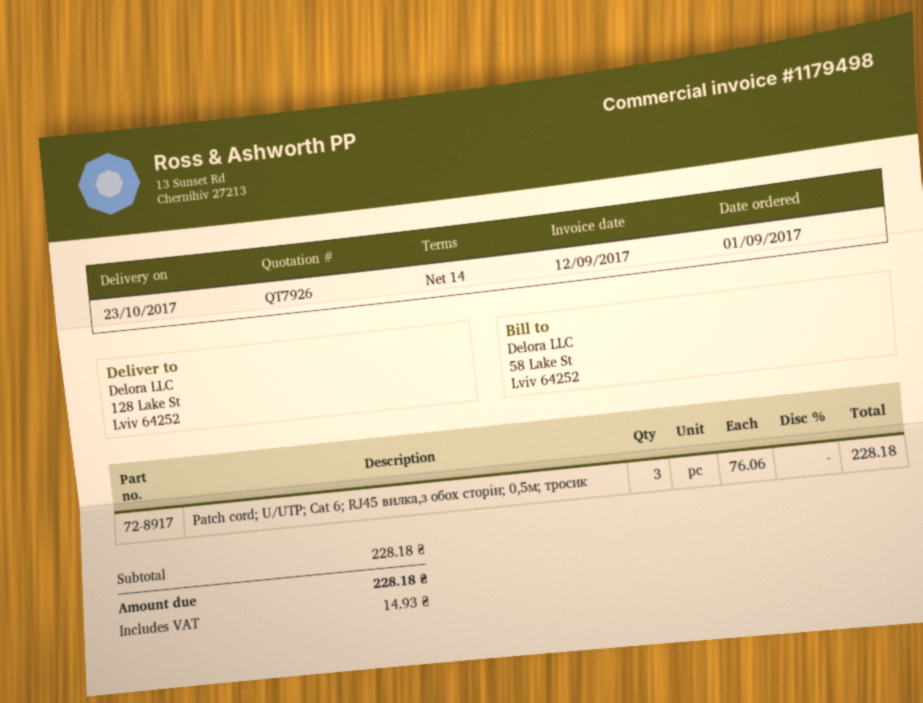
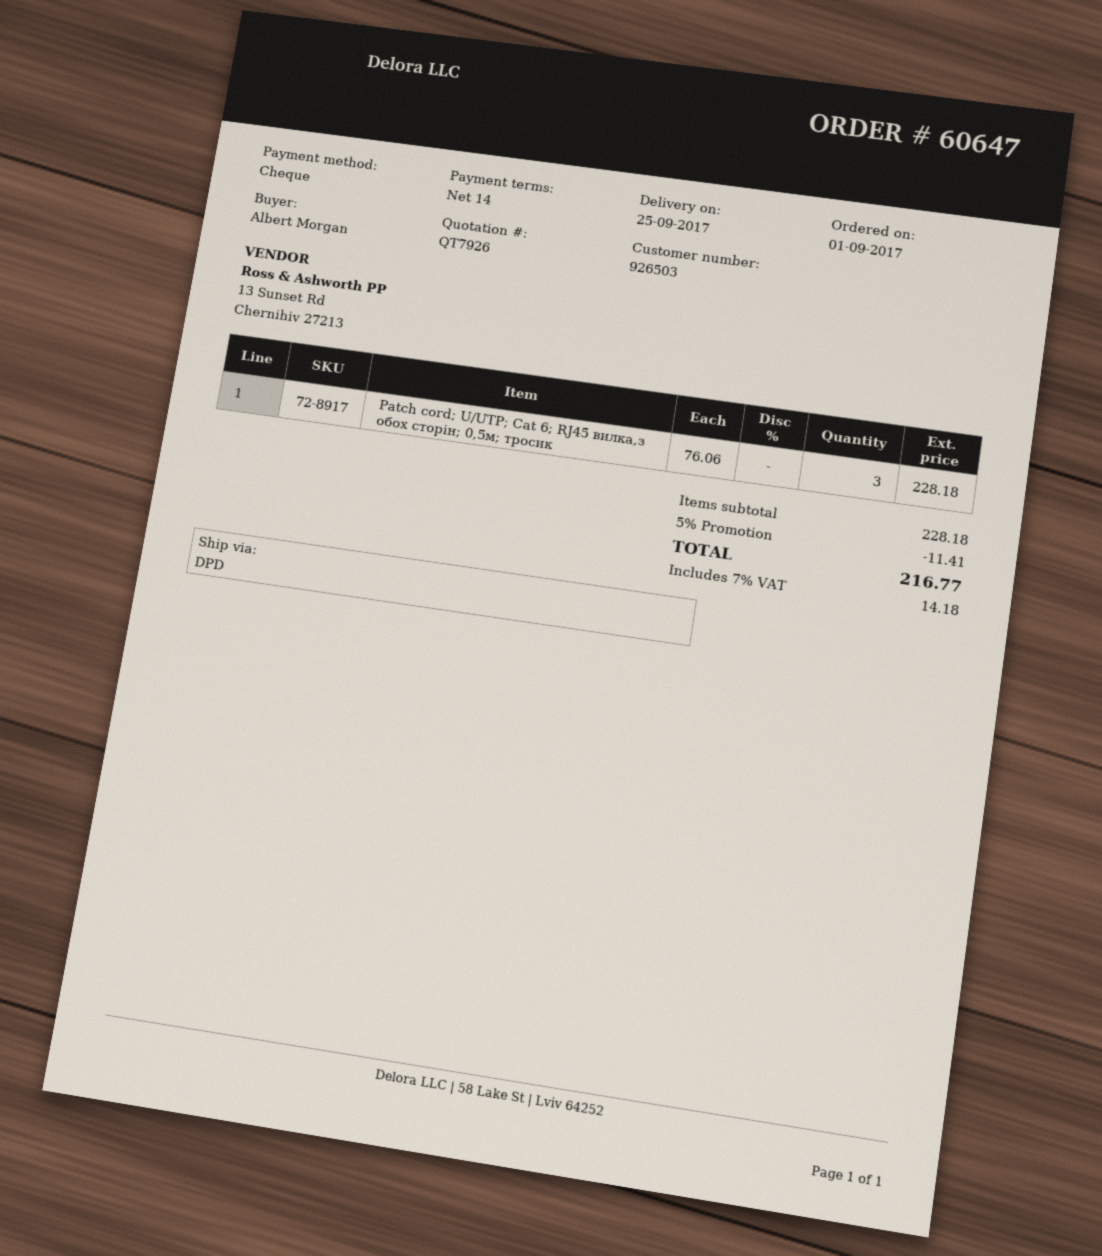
delivery date: 2017-10-23 -> 2017-09-25
discount: none -> 5% = 11.41
tax: 14.93 -> 14.18
total: 228.18 -> 216.77

